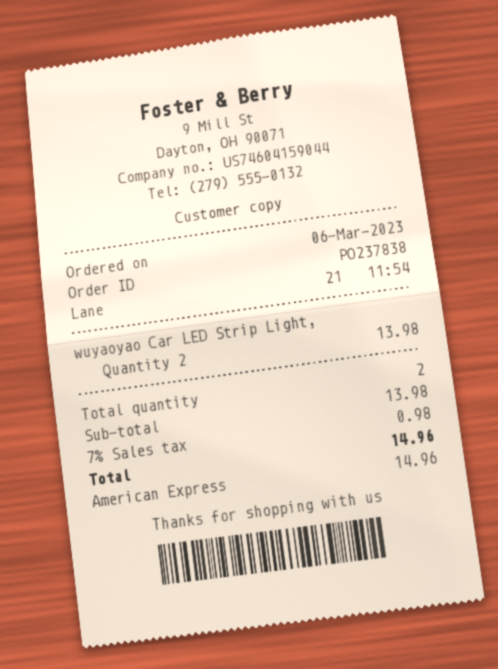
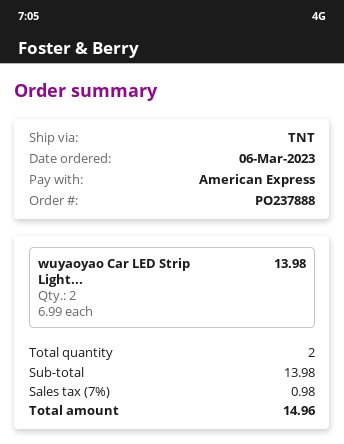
order number: PO237838 -> PO237888

